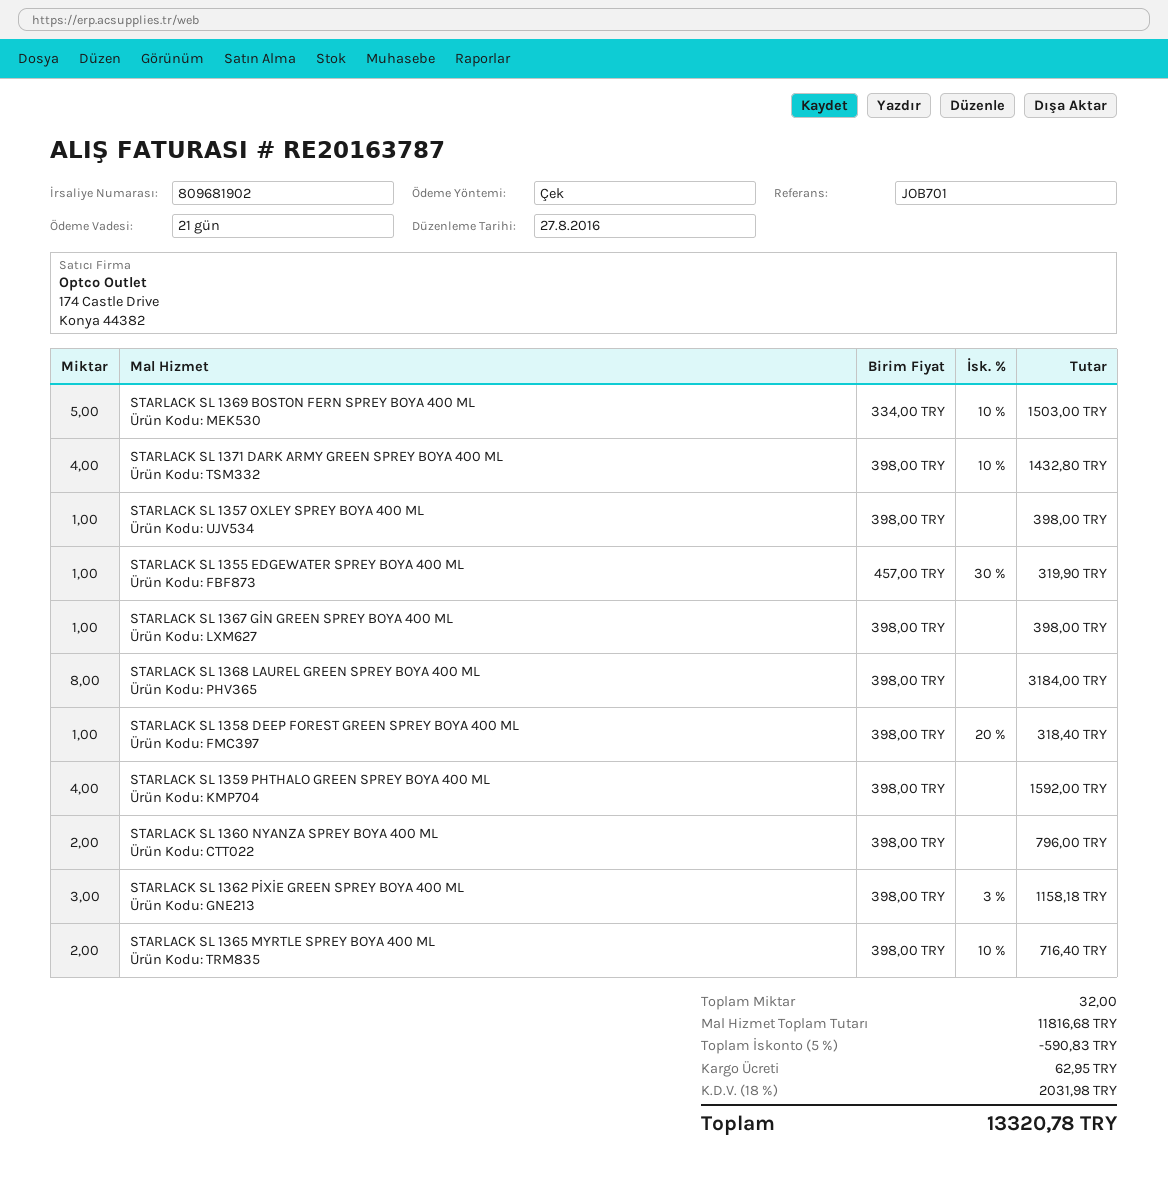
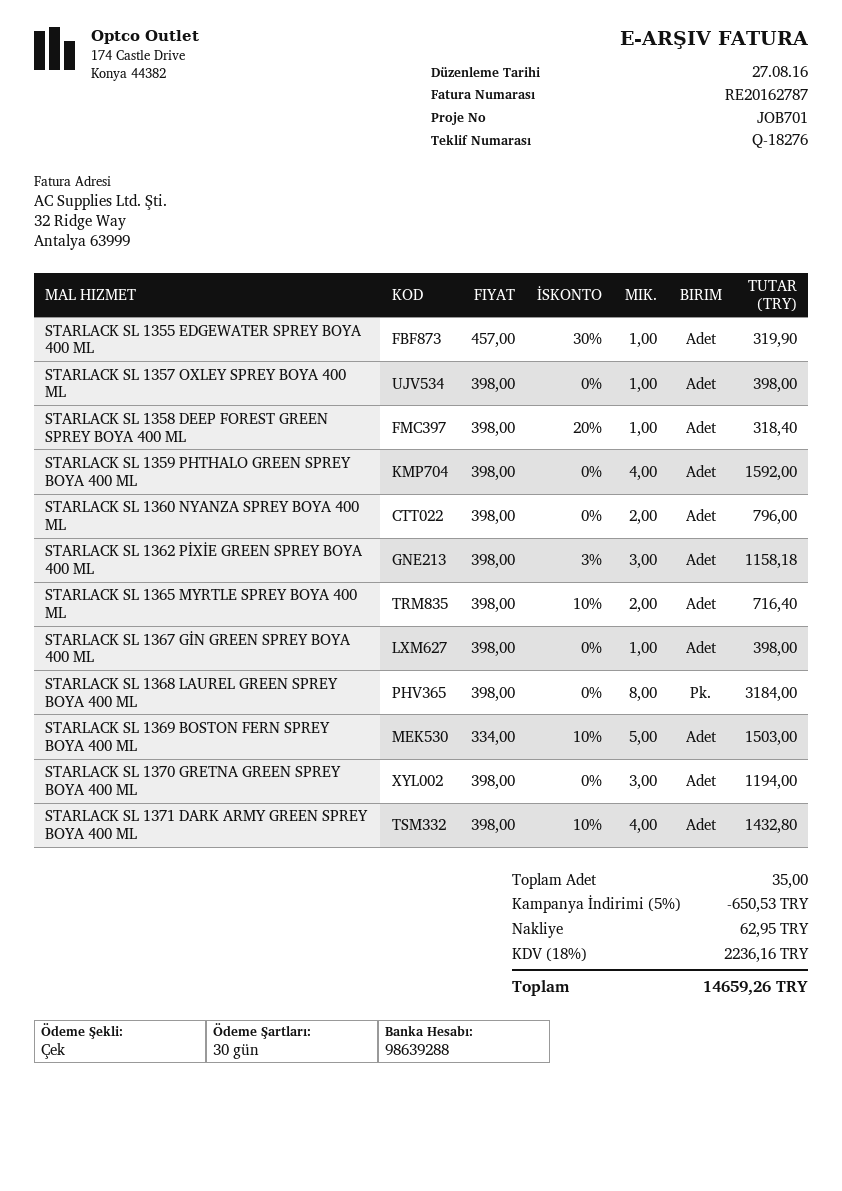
invoice number: RE20163787 -> RE20162787
payment terms: 21 days -> 30 days
STARLACK SL 1370 GRETNA GREEN SPREY BOYA 400 ML: none -> 3 x 398.00 = 1194.00
total quantity: 32 -> 35
discount: 5% = 590.83 -> 5% = 650.53
tax: 18% = 2031.98 -> 18% = 2236.16
total: 13320.78 -> 14659.26

